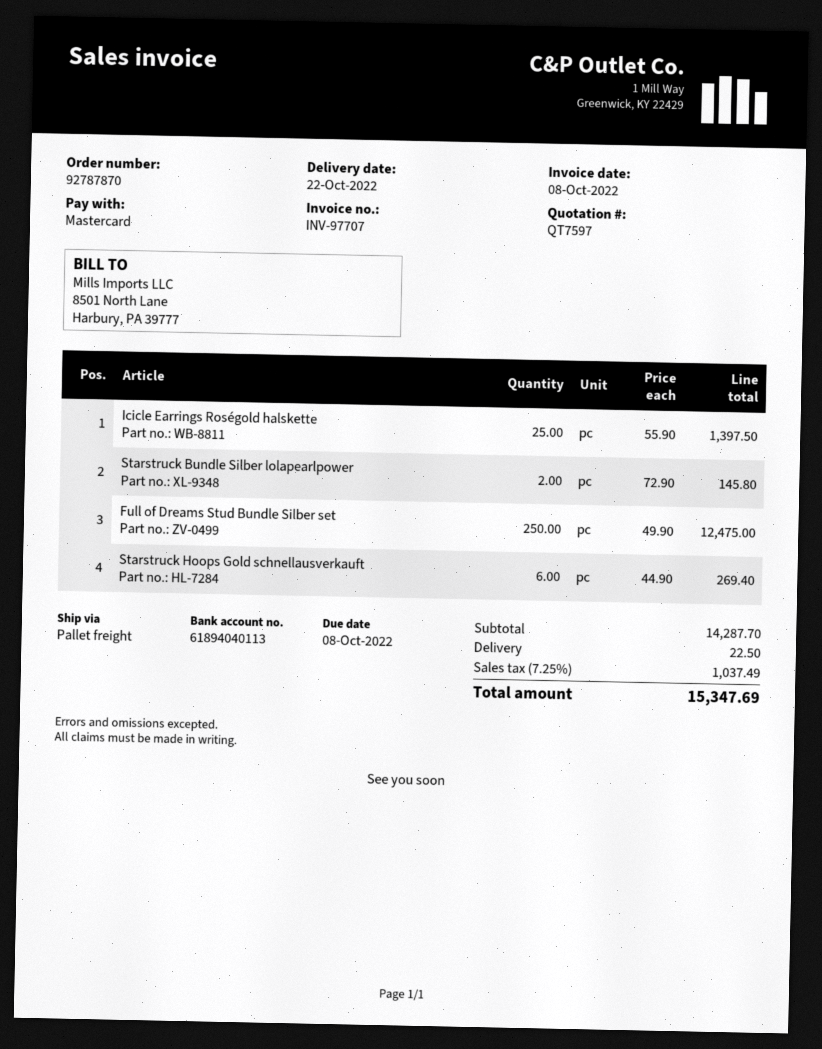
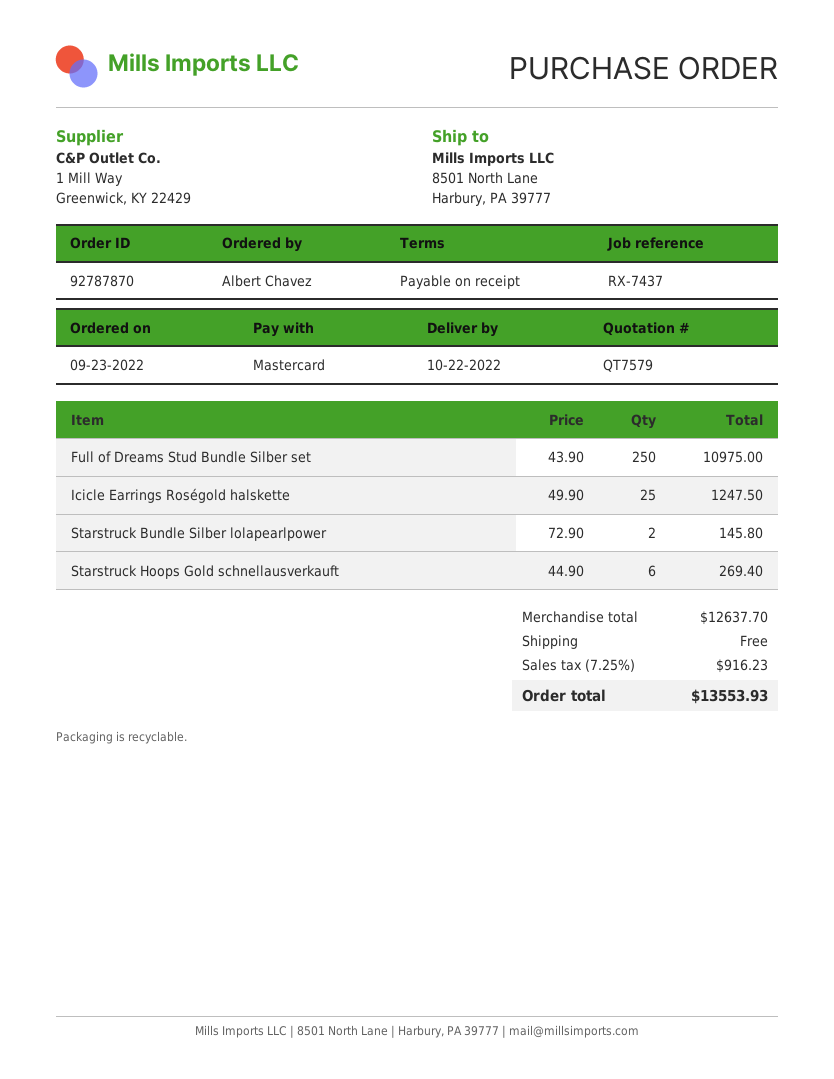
quote number: QT7597 -> QT7579
Icicle Earrings Roségold halskette: 25 x 55.90 = 1397.50 -> 25 x 49.90 = 1247.50
Full of Dreams Stud Bundle Silber set: 250 x 49.90 = 12475.00 -> 250 x 43.90 = 10975.00
subtotal: 14287.70 -> 12637.70
shipping: 22.50 -> 0.00
tax: 7.25% = 1037.49 -> 7.25% = 916.23
total: 15347.69 -> 13553.93

